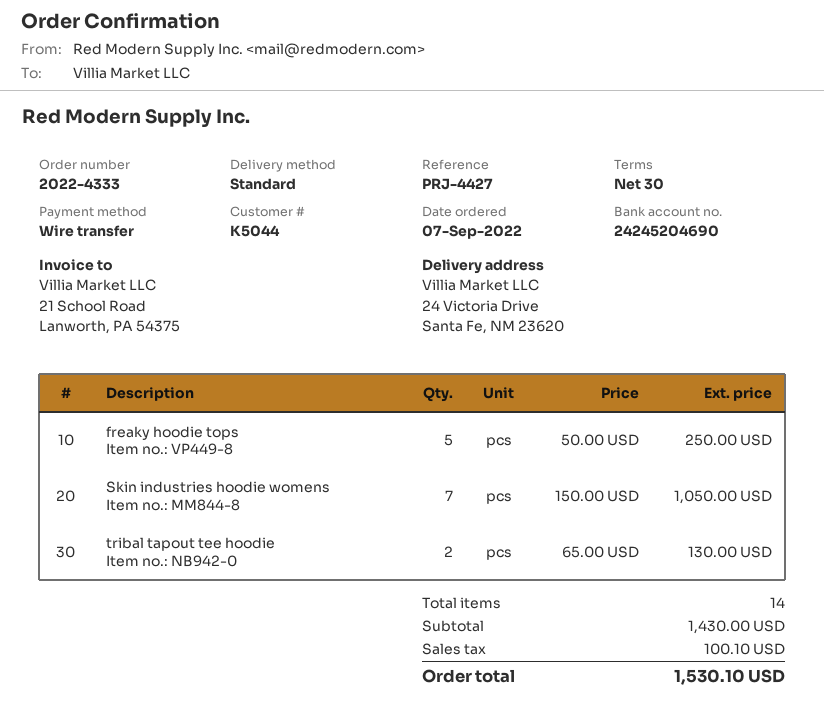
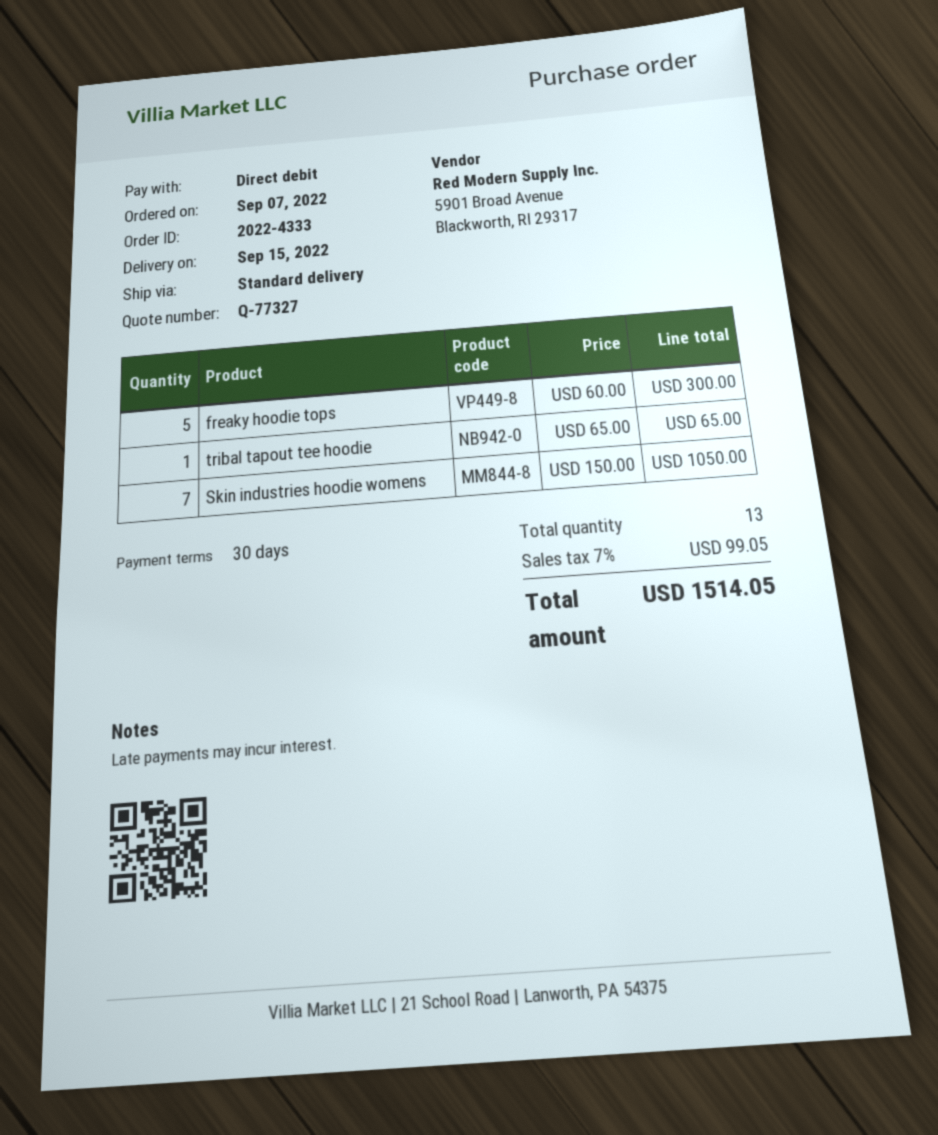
payment method: bank transfer -> direct debit
freaky hoodie tops: 5 x 50.00 = 250.00 -> 5 x 60.00 = 300.00
tribal tapout tee hoodie: 2 x 65.00 = 130.00 -> 1 x 65.00 = 65.00
total quantity: 14 -> 13
tax: 100.10 -> 99.05
total: 1530.10 -> 1514.05

